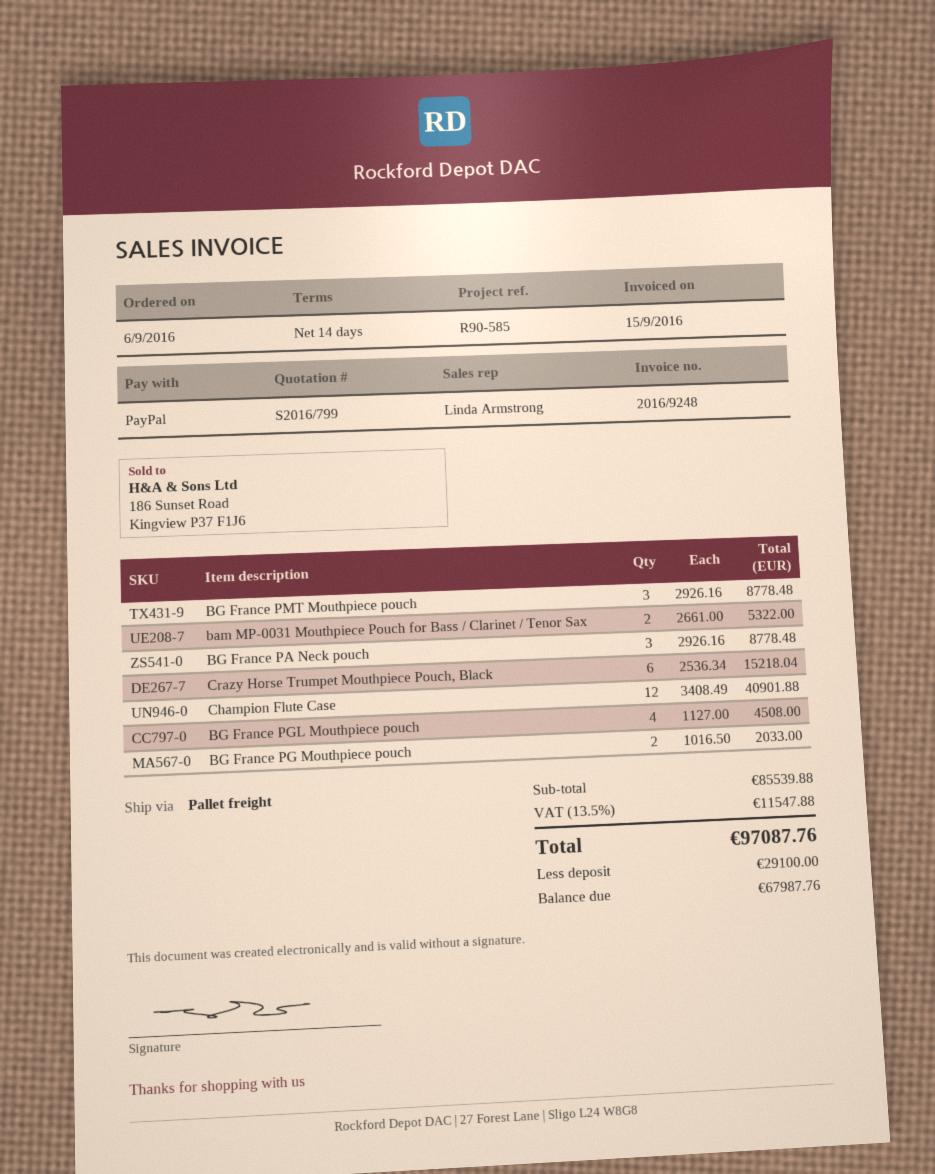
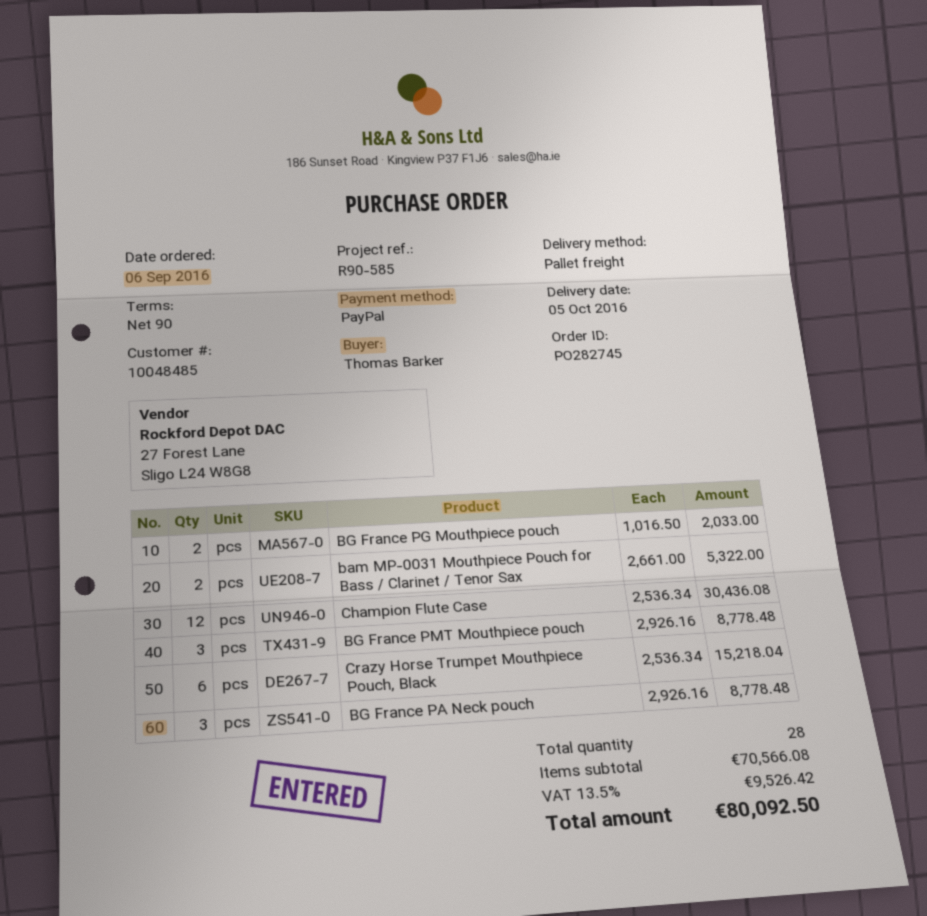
payment terms: 14 days -> 90 days
Champion Flute Case: 12 x 3408.49 = 40901.88 -> 12 x 2536.34 = 30436.08
BG France PGL Mouthpiece pouch: 4 x 1127.00 = 4508.00 -> none
subtotal: 85539.88 -> 70566.08
tax: 13.5% = 11547.88 -> 13.5% = 9526.42
total: 97087.76 -> 80092.50

